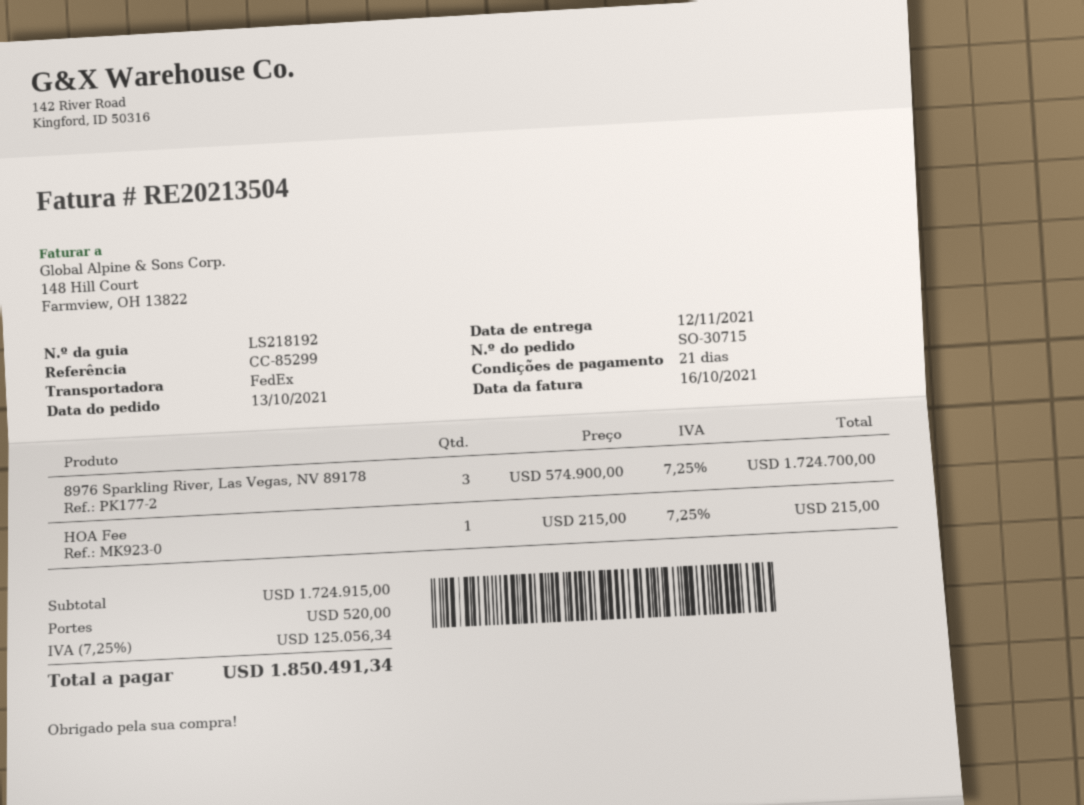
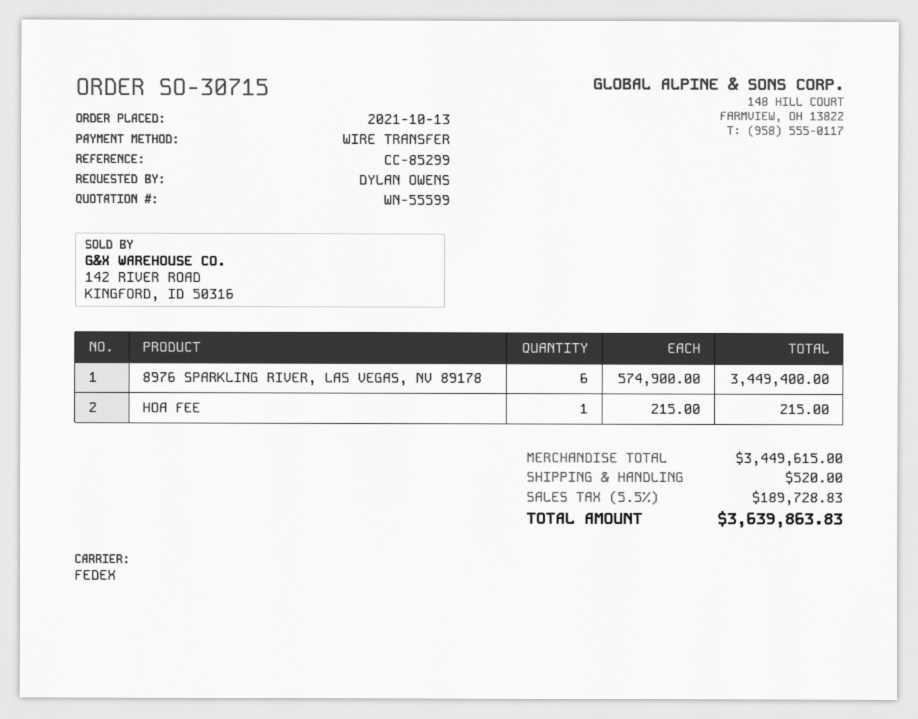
8976 Sparkling River, Las Vegas, NV 89178: 3 x 574900.00 = 1724700.00 -> 6 x 574900.00 = 3449400.00
subtotal: 1724915.00 -> 3449615.00
tax: 7.25% = 125056.34 -> 5.5% = 189728.83
total: 1850491.34 -> 3639863.83

